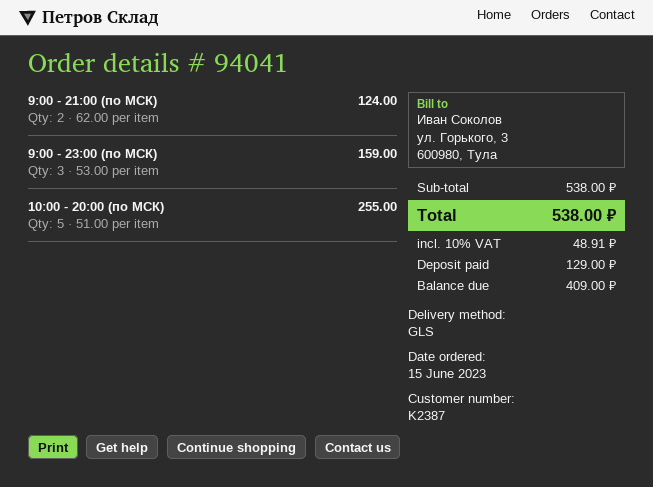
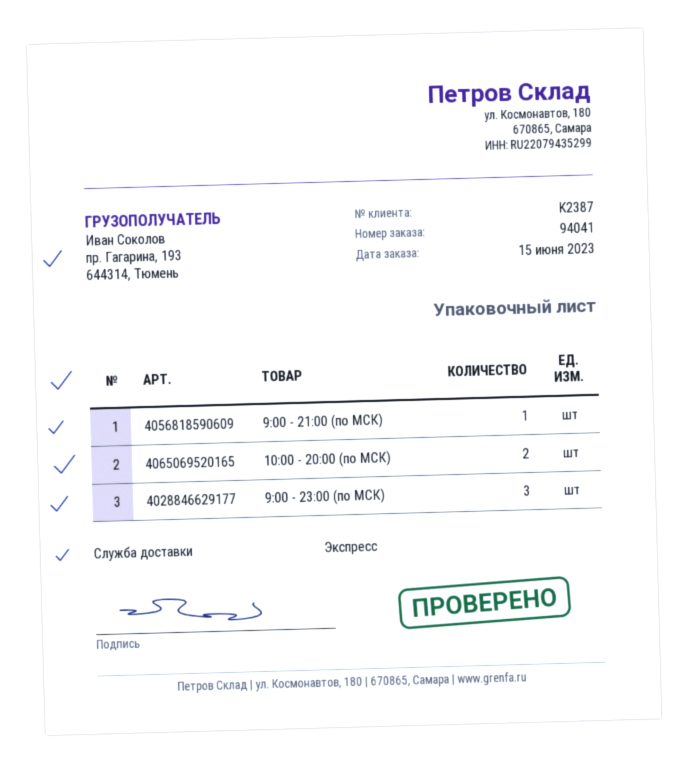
shipping method: GLS -> express
9:00 - 21:00 (по МСК): 2 -> 1
10:00 - 20:00 (по МСК): 5 -> 2

